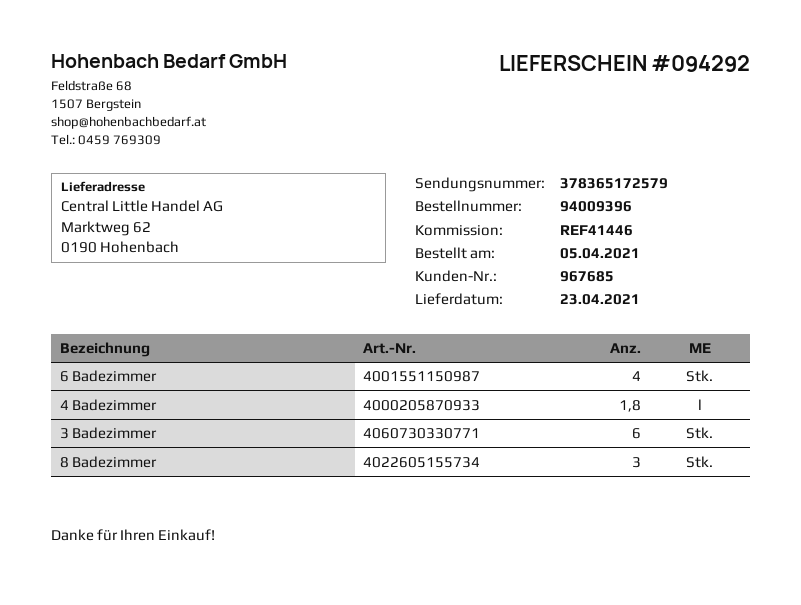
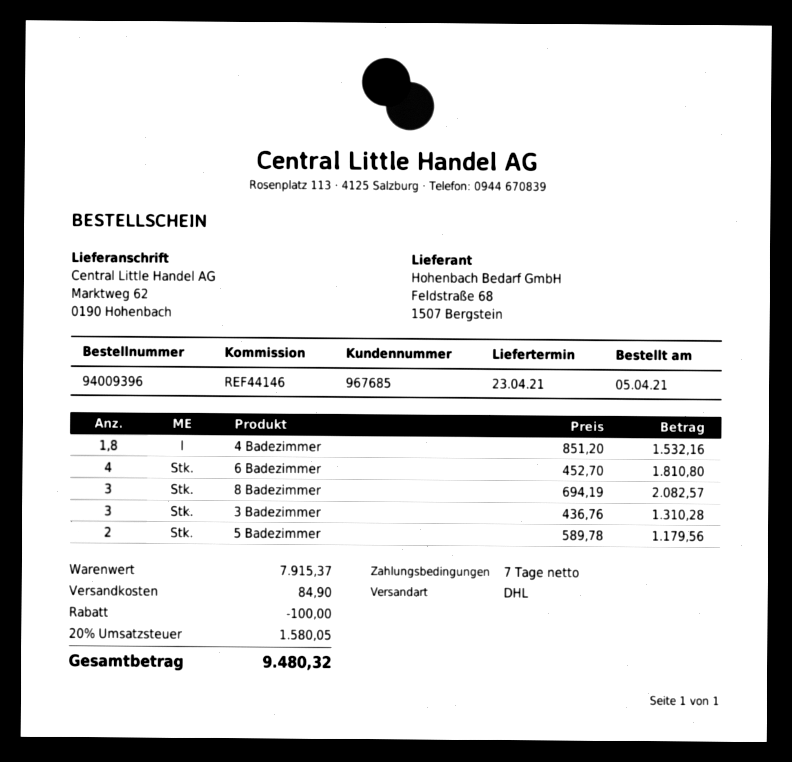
reference: REF41446 -> REF44146
3 Badezimmer: 6 -> 3
5 Badezimmer: none -> 2

